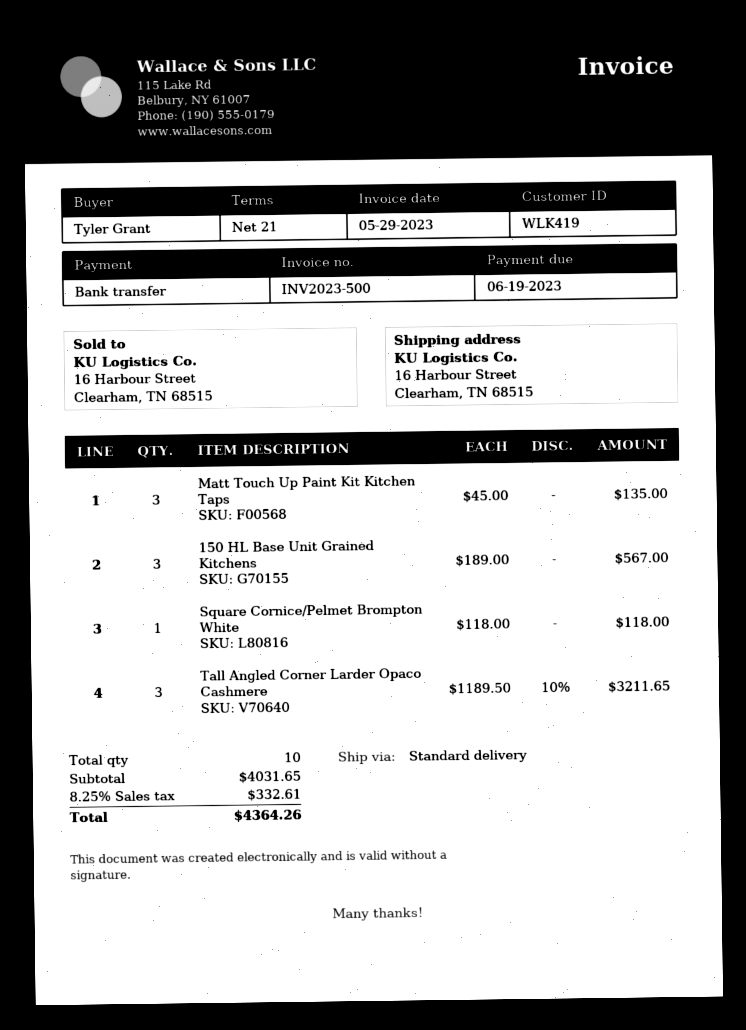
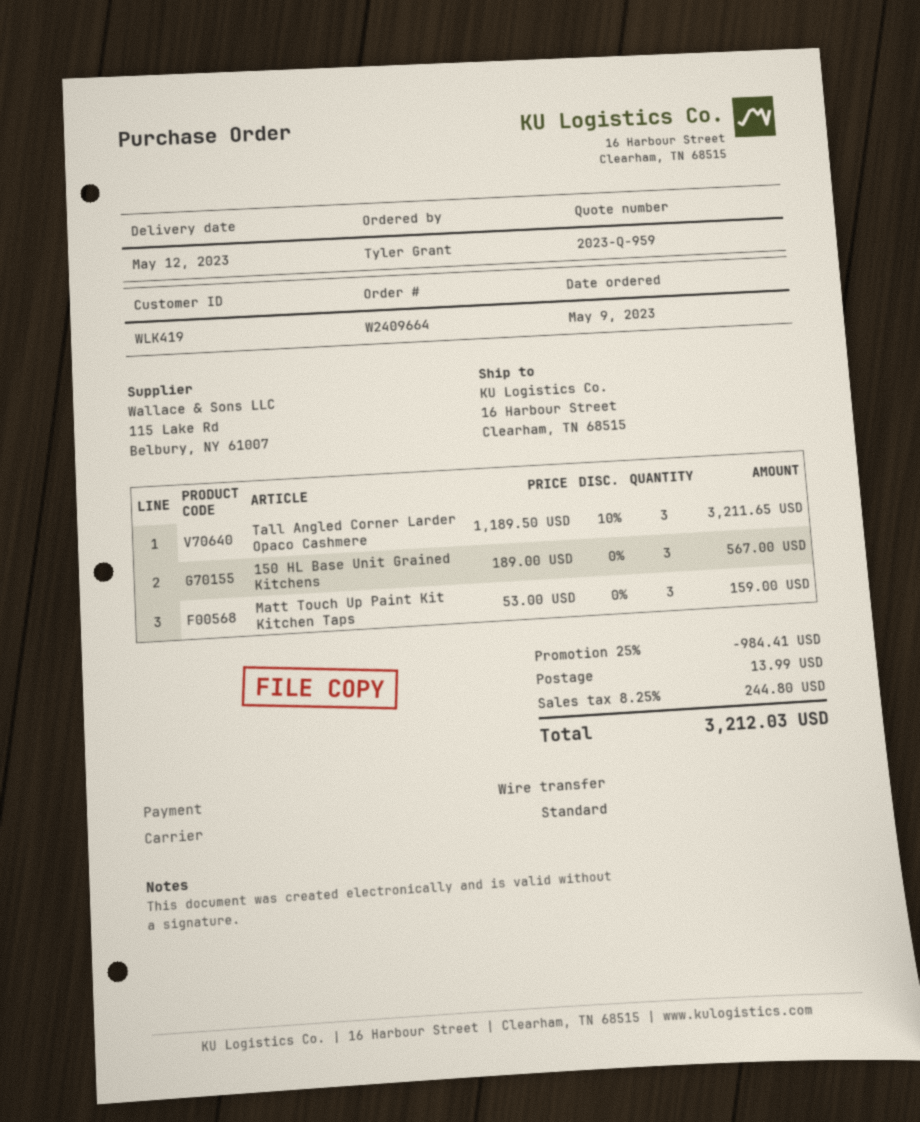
Matt Touch Up Paint Kit Kitchen Taps: 3 x 45.00 = 135.00 -> 3 x 53.00 = 159.00
Square Cornice/Pelmet Brompton White: 1 x 118.00 = 118.00 -> none
discount: none -> 25% = 984.41
shipping: none -> 13.99
tax: 8.25% = 332.61 -> 8.25% = 244.80
total: 4364.26 -> 3212.03

